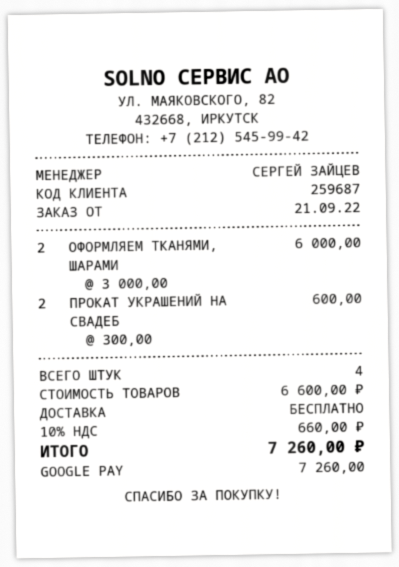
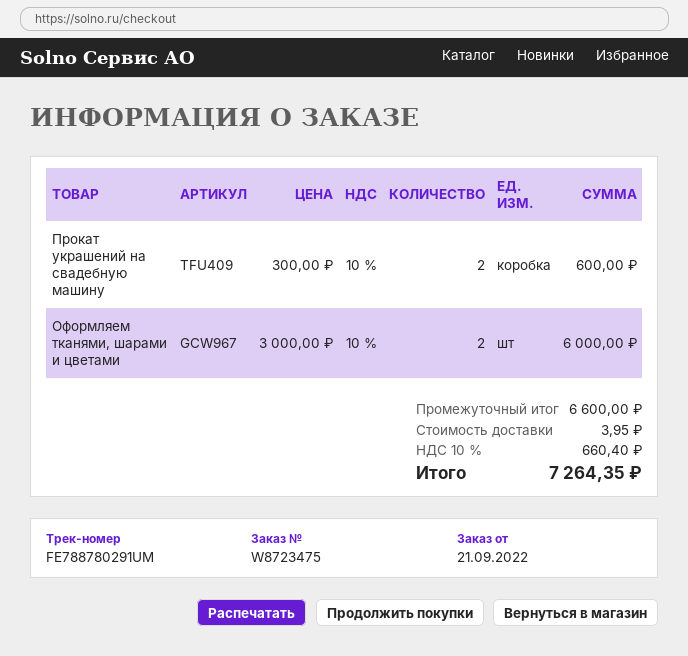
shipping: 0.00 -> 3.95
tax: 10% = 660.00 -> 10% = 660.40
total: 7260.00 -> 7264.35

